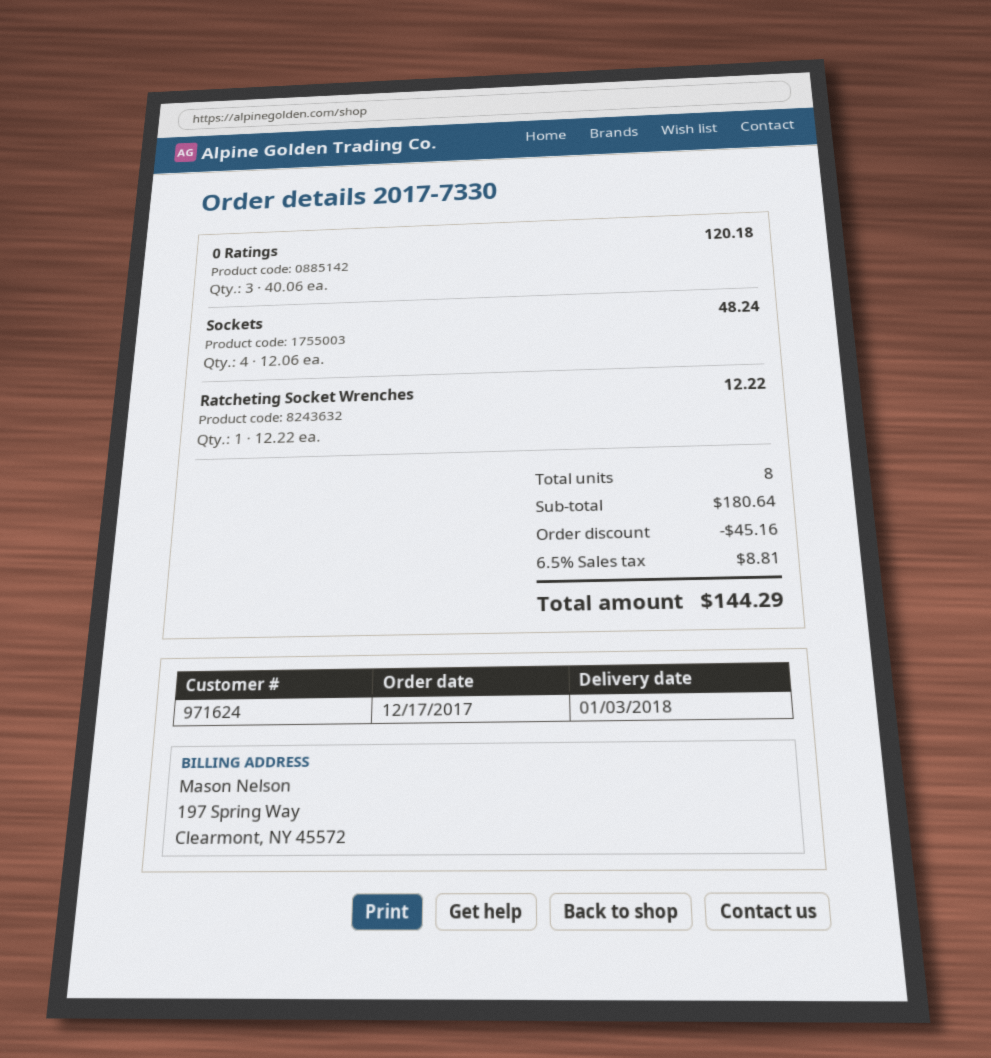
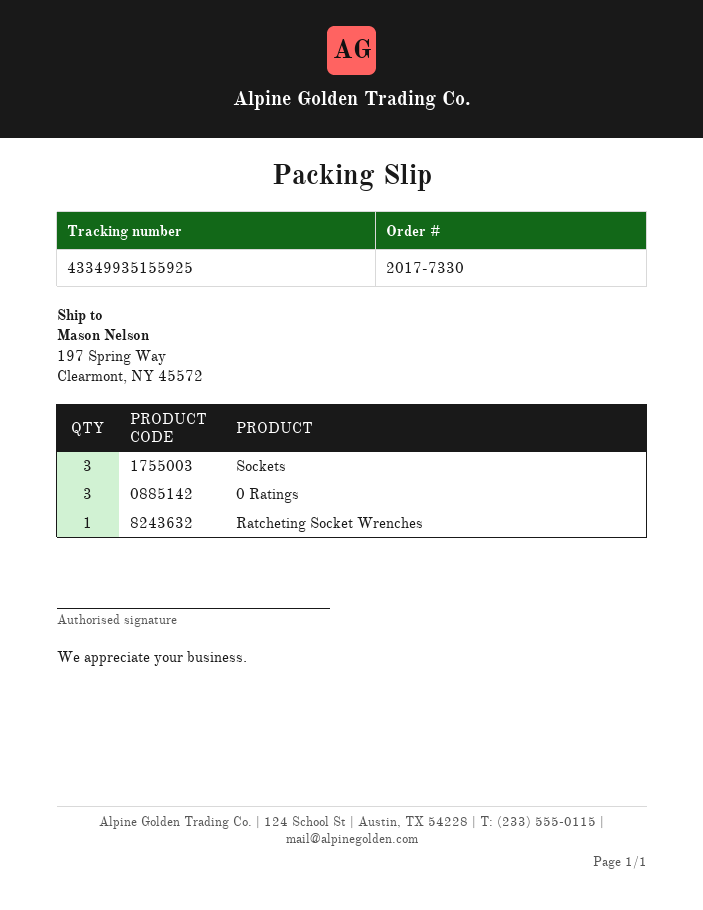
Sockets: 4 -> 3

